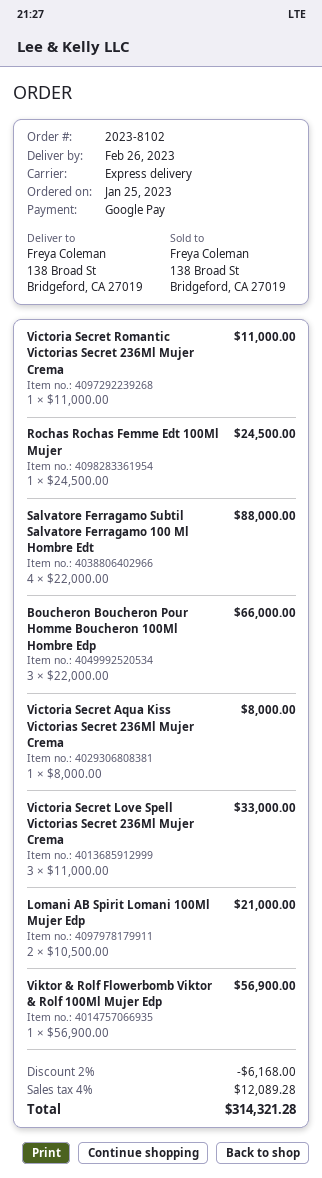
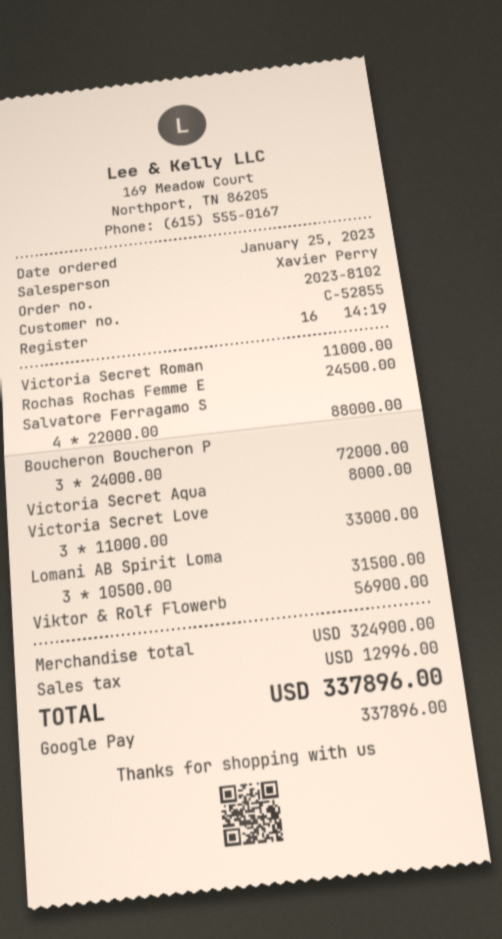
Boucheron Boucheron Pour Homme Boucheron 100Ml Hombre Edp: 3 x 22000.00 = 66000.00 -> 3 x 24000.00 = 72000.00
Lomani AB Spirit Lomani 100Ml Mujer Edp: 2 x 10500.00 = 21000.00 -> 3 x 10500.00 = 31500.00
discount: 2% = 6168.00 -> none
tax: 12089.28 -> 12996.00
total: 314321.28 -> 337896.00

